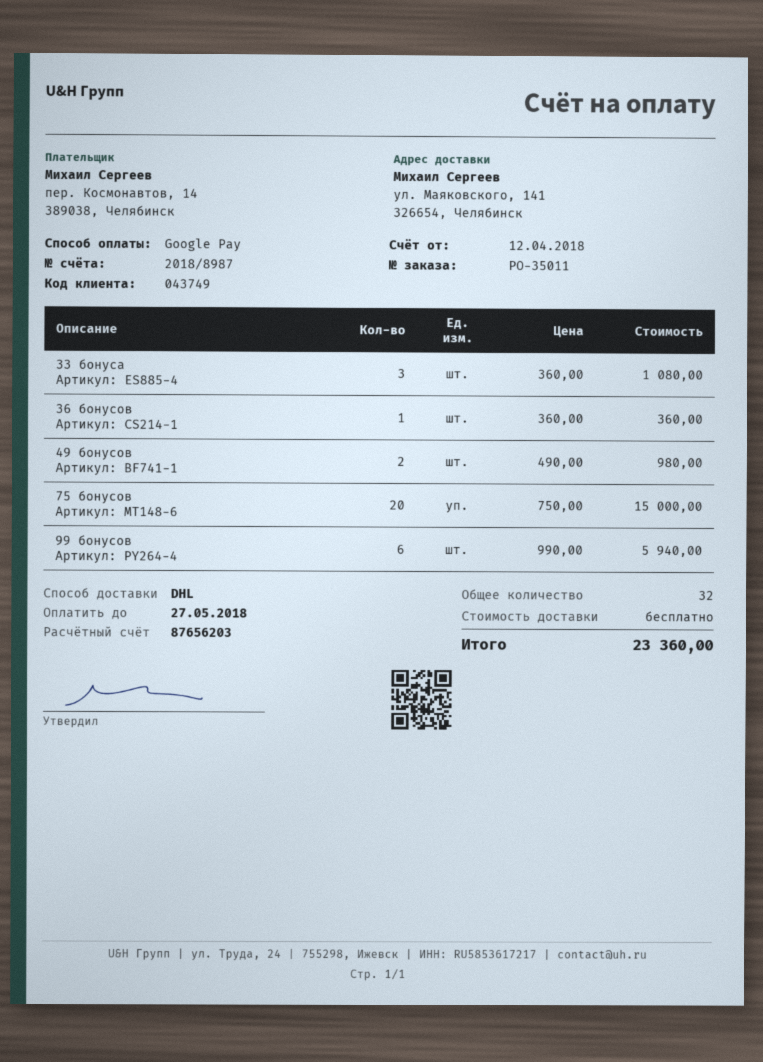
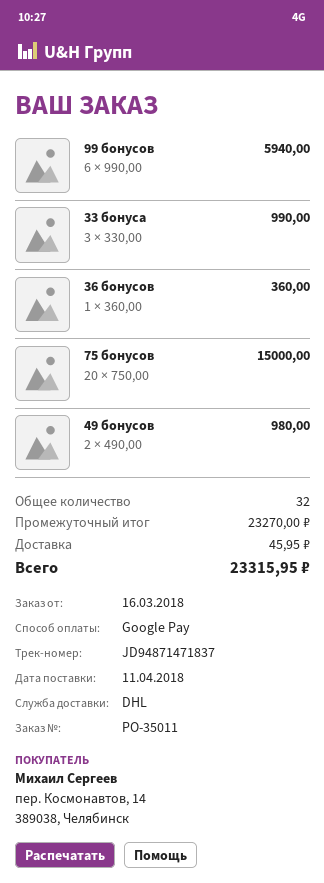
33 бонуса: 3 x 360.00 = 1080.00 -> 3 x 330.00 = 990.00
shipping: 0.00 -> 45.95
total: 23360.00 -> 23315.95

